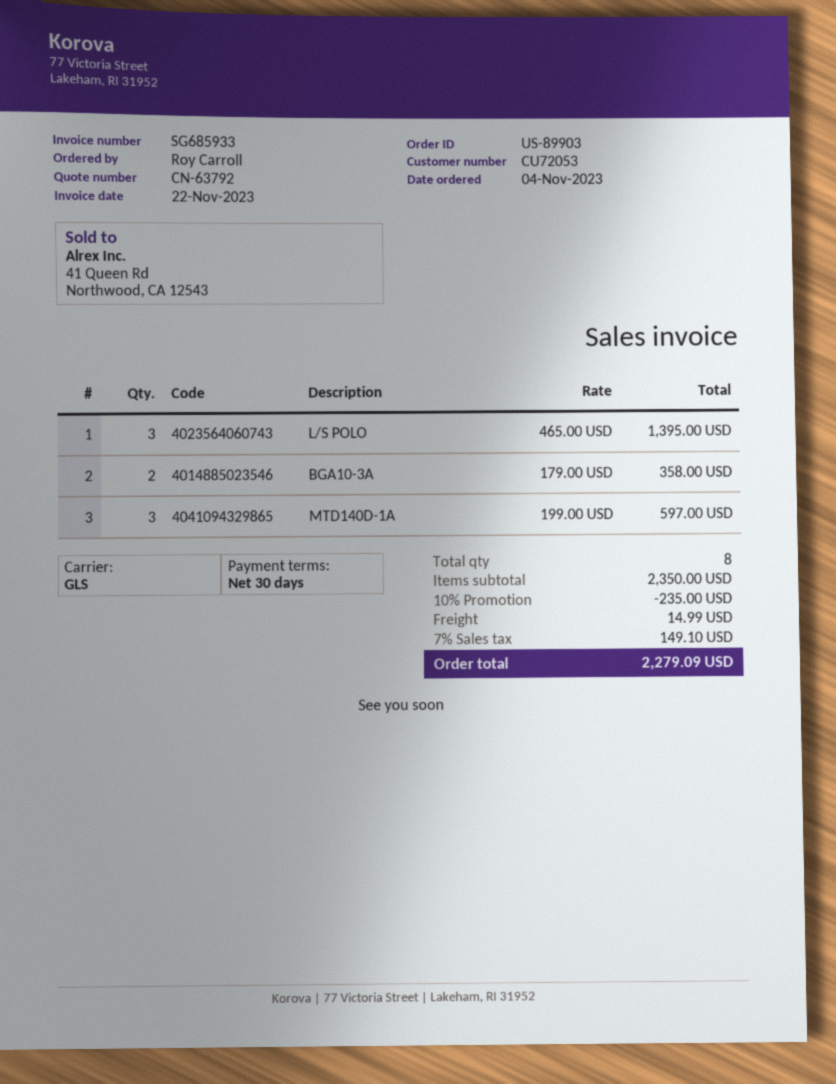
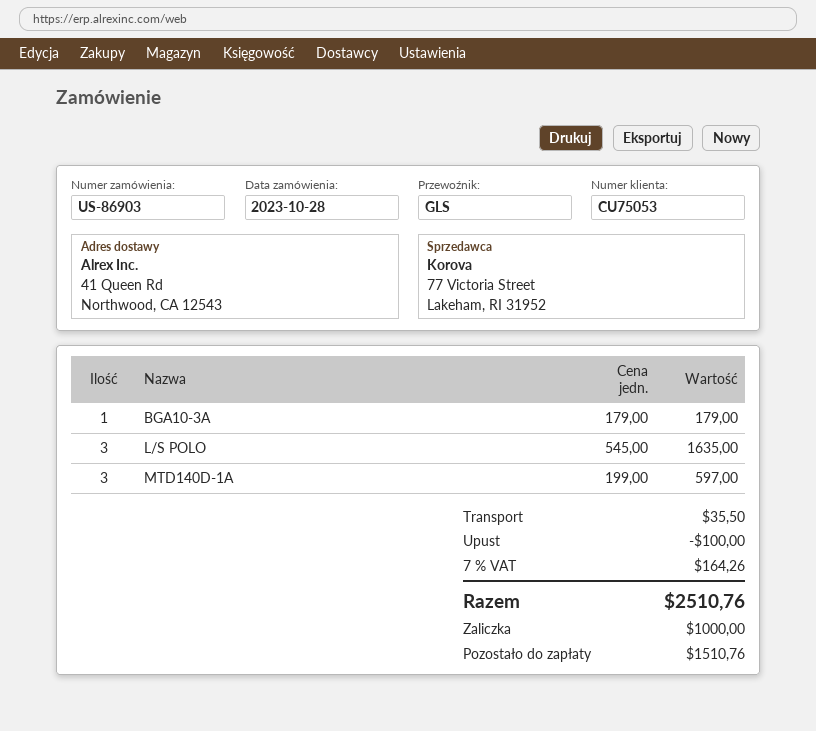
order number: US-89903 -> US-86903
order date: 2023-11-04 -> 2023-10-28
customer number: CU72053 -> CU75053
L/S POLO: 3 x 465.00 = 1395.00 -> 3 x 545.00 = 1635.00
BGA10-3A: 2 x 179.00 = 358.00 -> 1 x 179.00 = 179.00
discount: 235.00 -> 100.00
shipping: 14.99 -> 35.50
tax: 7% = 149.10 -> 7% = 164.26
total: 2279.09 -> 2510.76

